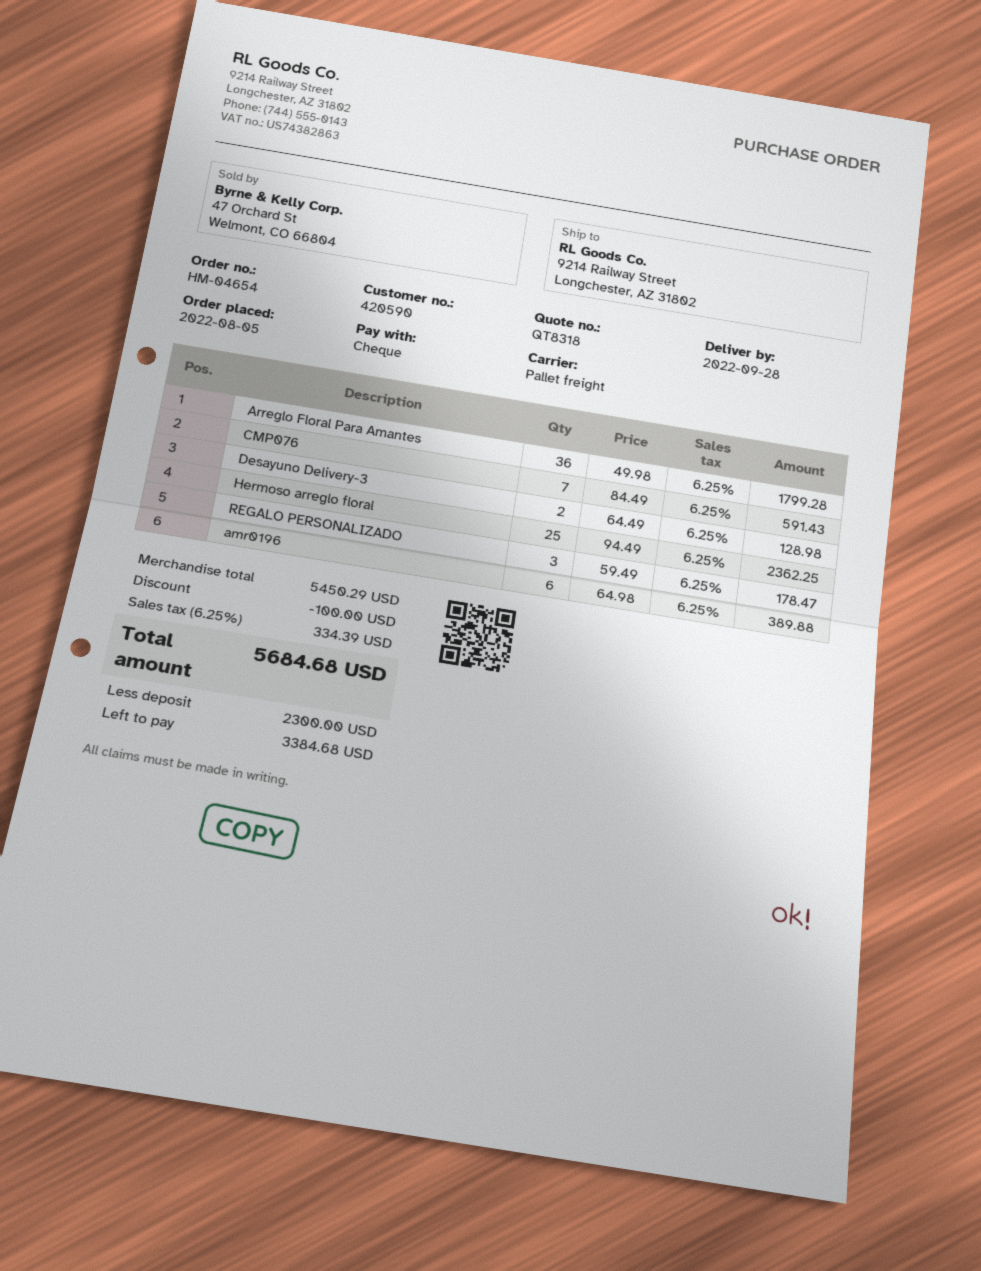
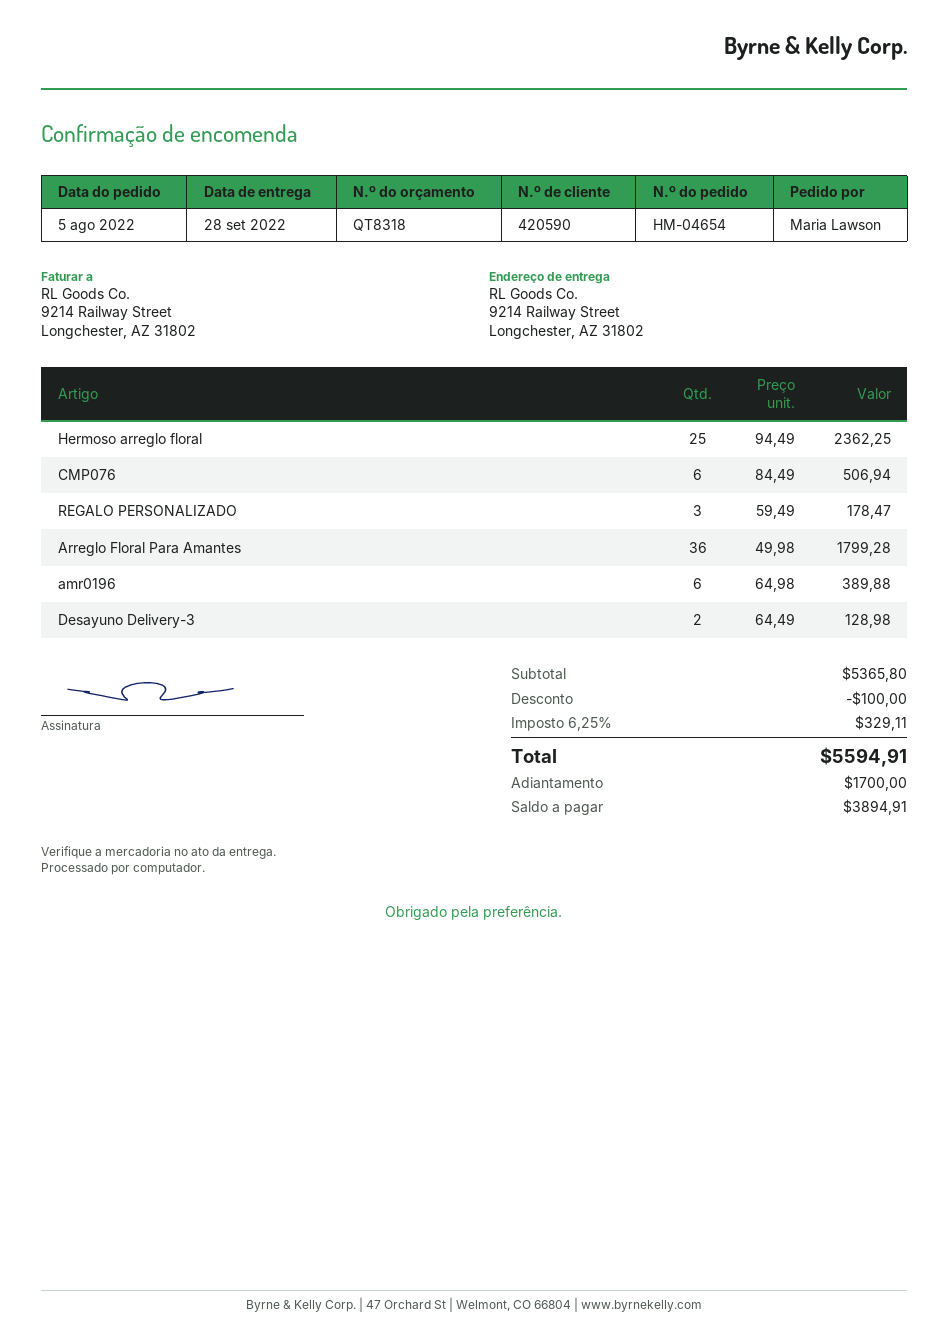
CMP076: 7 x 84.49 = 591.43 -> 6 x 84.49 = 506.94
subtotal: 5450.29 -> 5365.80
tax: 6.25% = 334.39 -> 6.25% = 329.11
total: 5684.68 -> 5594.91
deposit: 2300.00 -> 1700.00
balance: 3384.68 -> 3894.91

